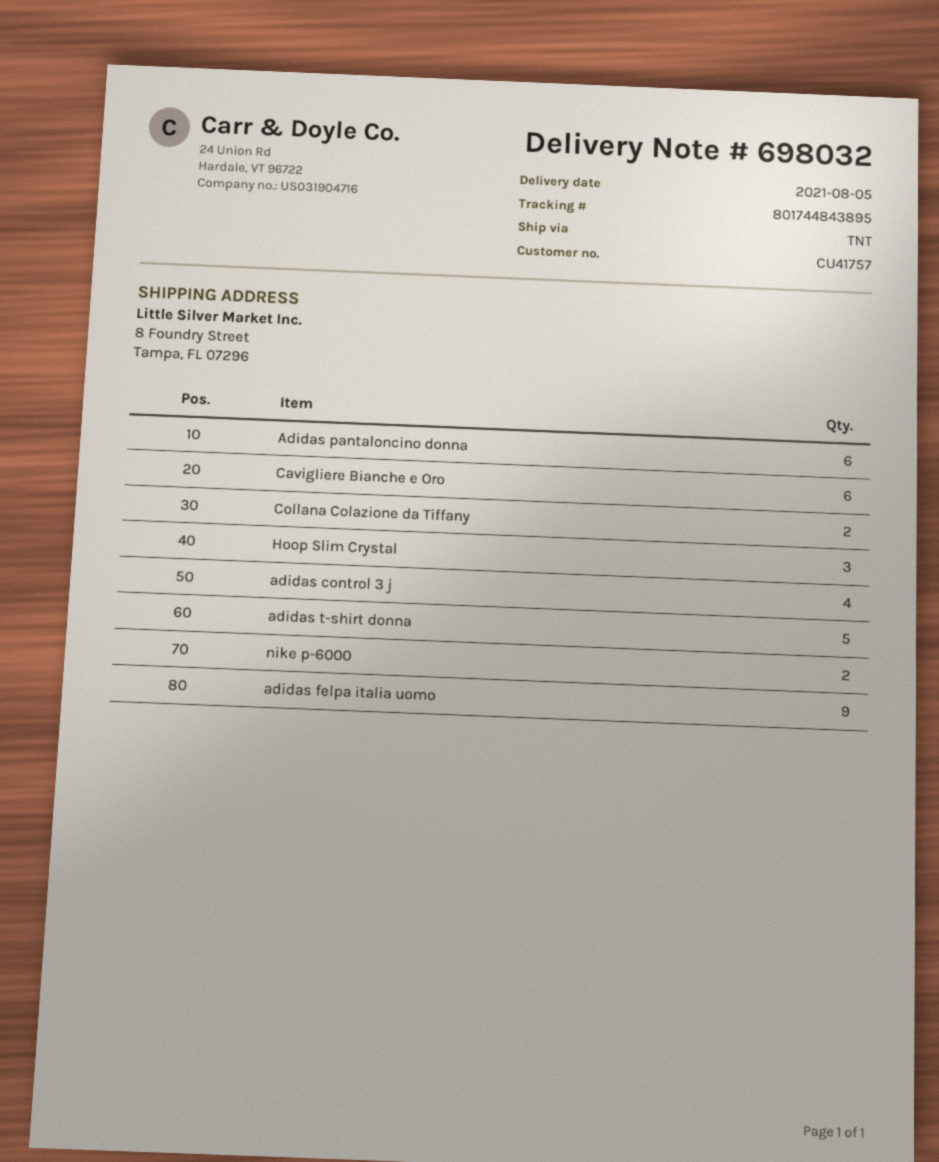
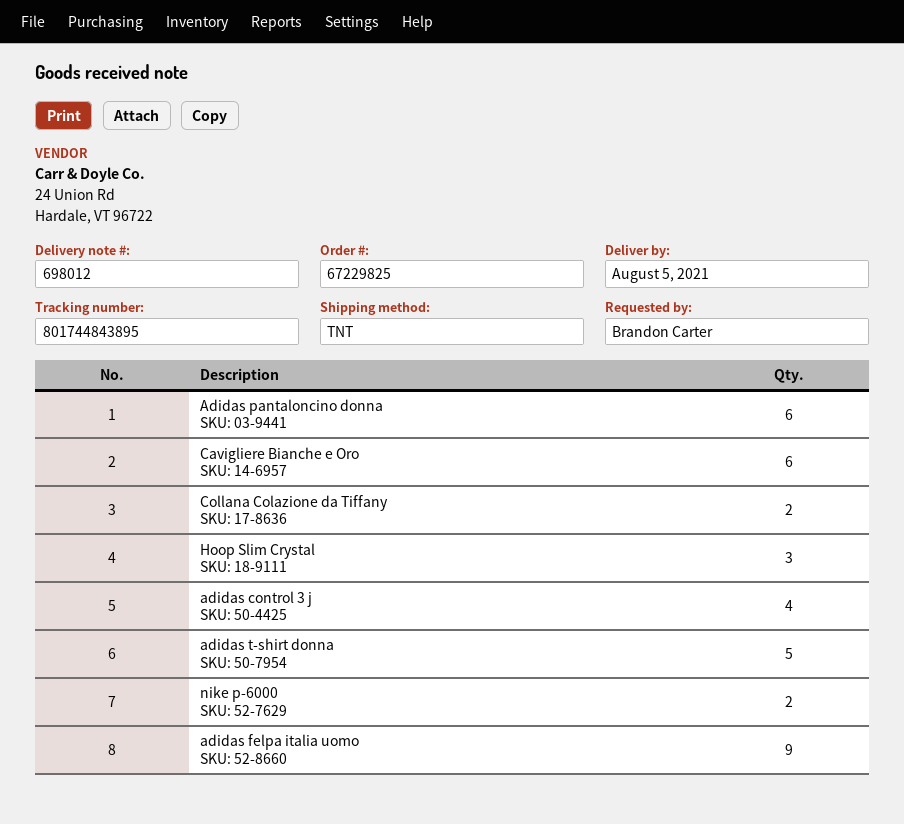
delivery note number: 698032 -> 698012

